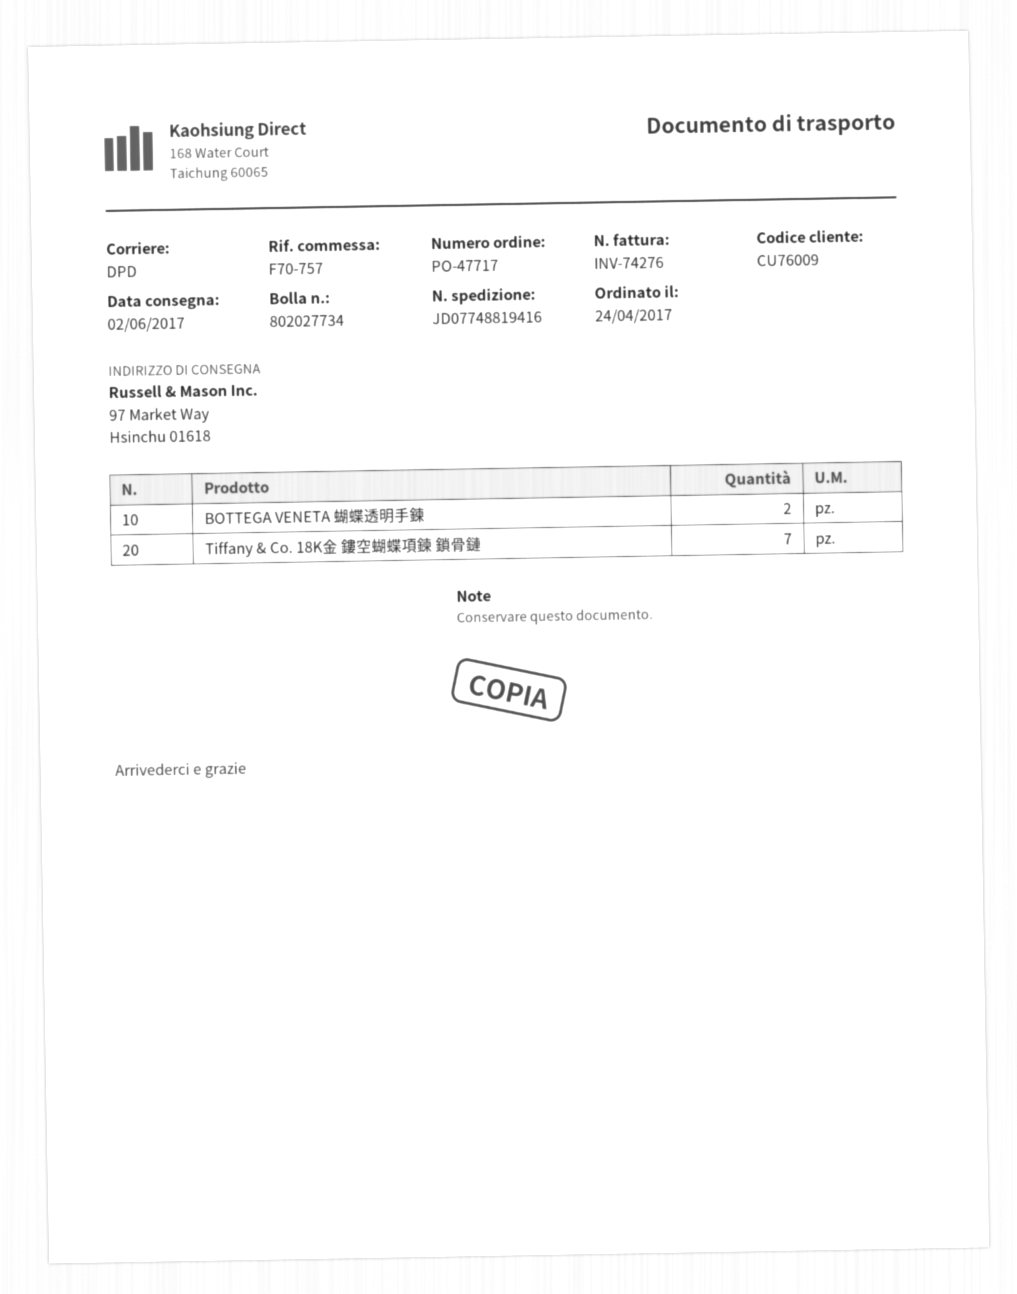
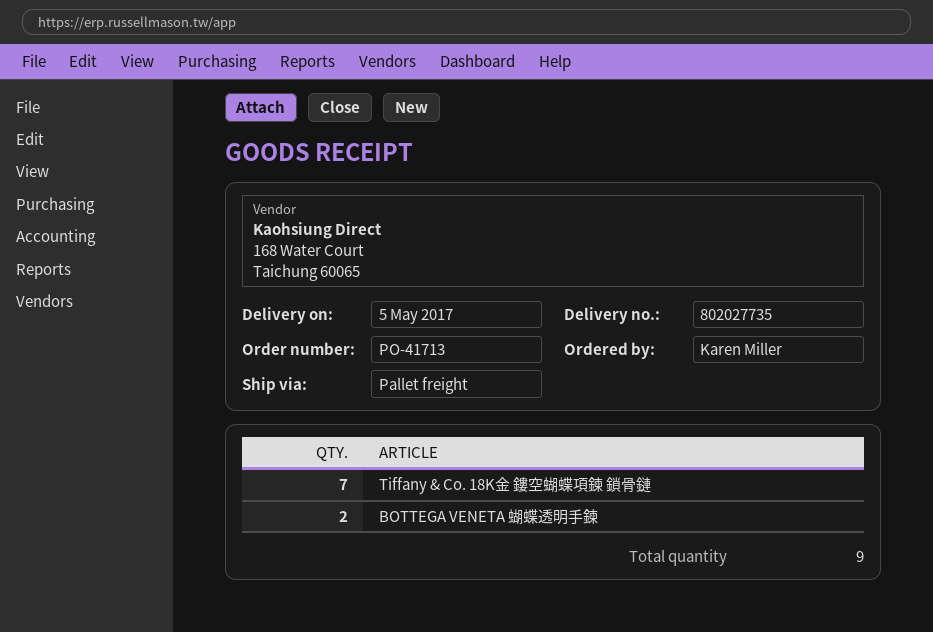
order number: PO-47717 -> PO-41713
delivery note number: 802027734 -> 802027735
delivery date: 2017-06-02 -> 2017-05-05
shipping method: DPD -> pallet freight

